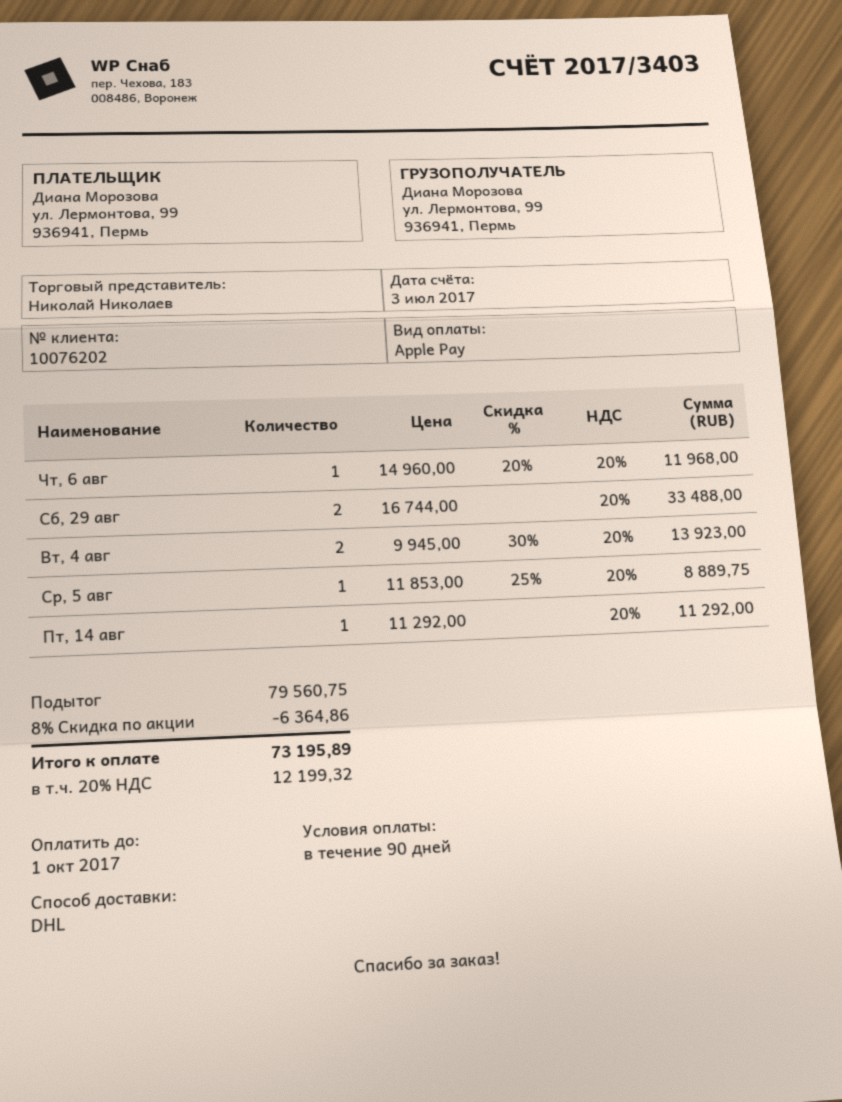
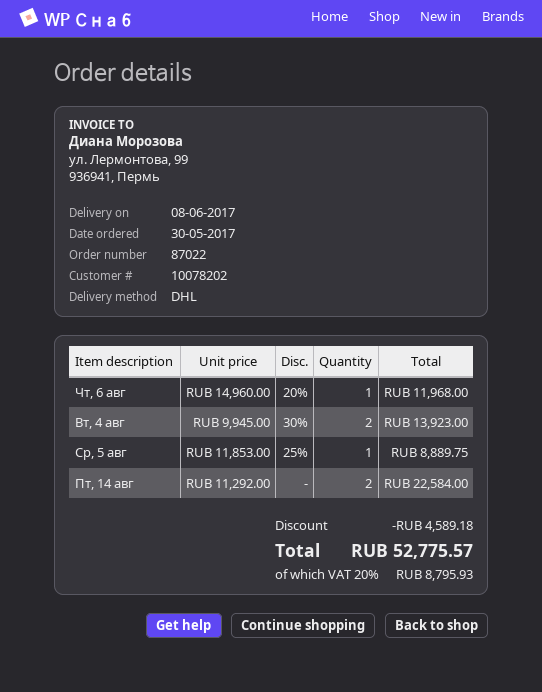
customer number: 10076202 -> 10078202
Сб, 29 авг: 2 x 16744.00 = 33488.00 -> none
Пт, 14 авг: 1 x 11292.00 = 11292.00 -> 2 x 11292.00 = 22584.00
discount: 6364.86 -> 4589.18
tax: 20% = 12199.32 -> 20% = 8795.93
total: 73195.89 -> 52775.57

